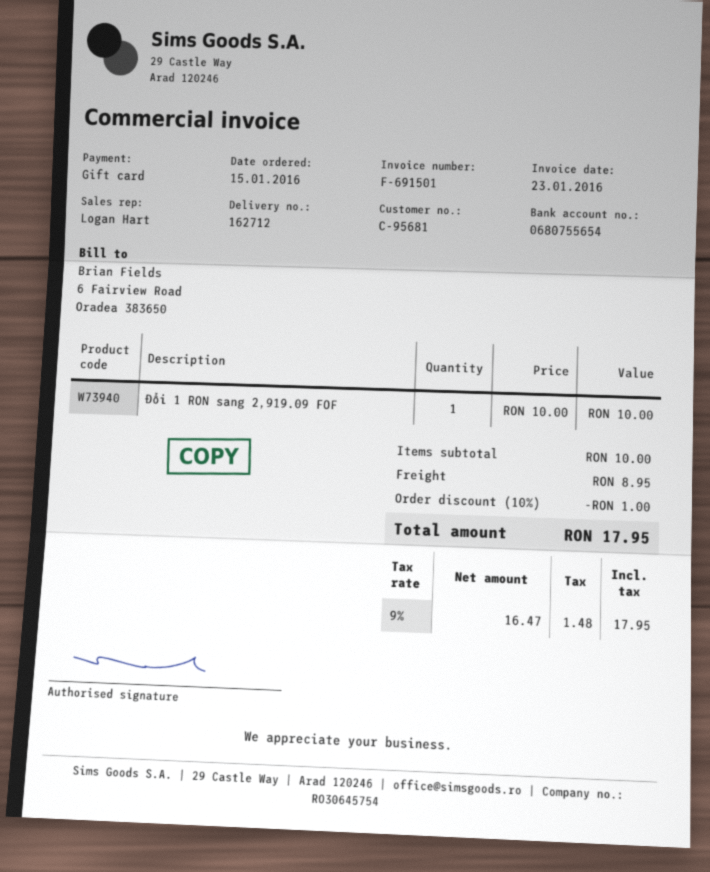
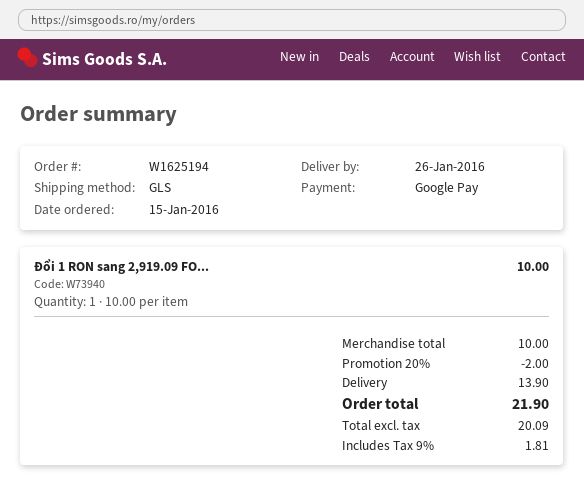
payment method: gift card -> Google Pay
discount: 10% = 1.00 -> 20% = 2.00
shipping: 8.95 -> 13.90
net: 16.47 -> 20.09
tax: 9% = 1.48 -> 9% = 1.81
total: 17.95 -> 21.90

